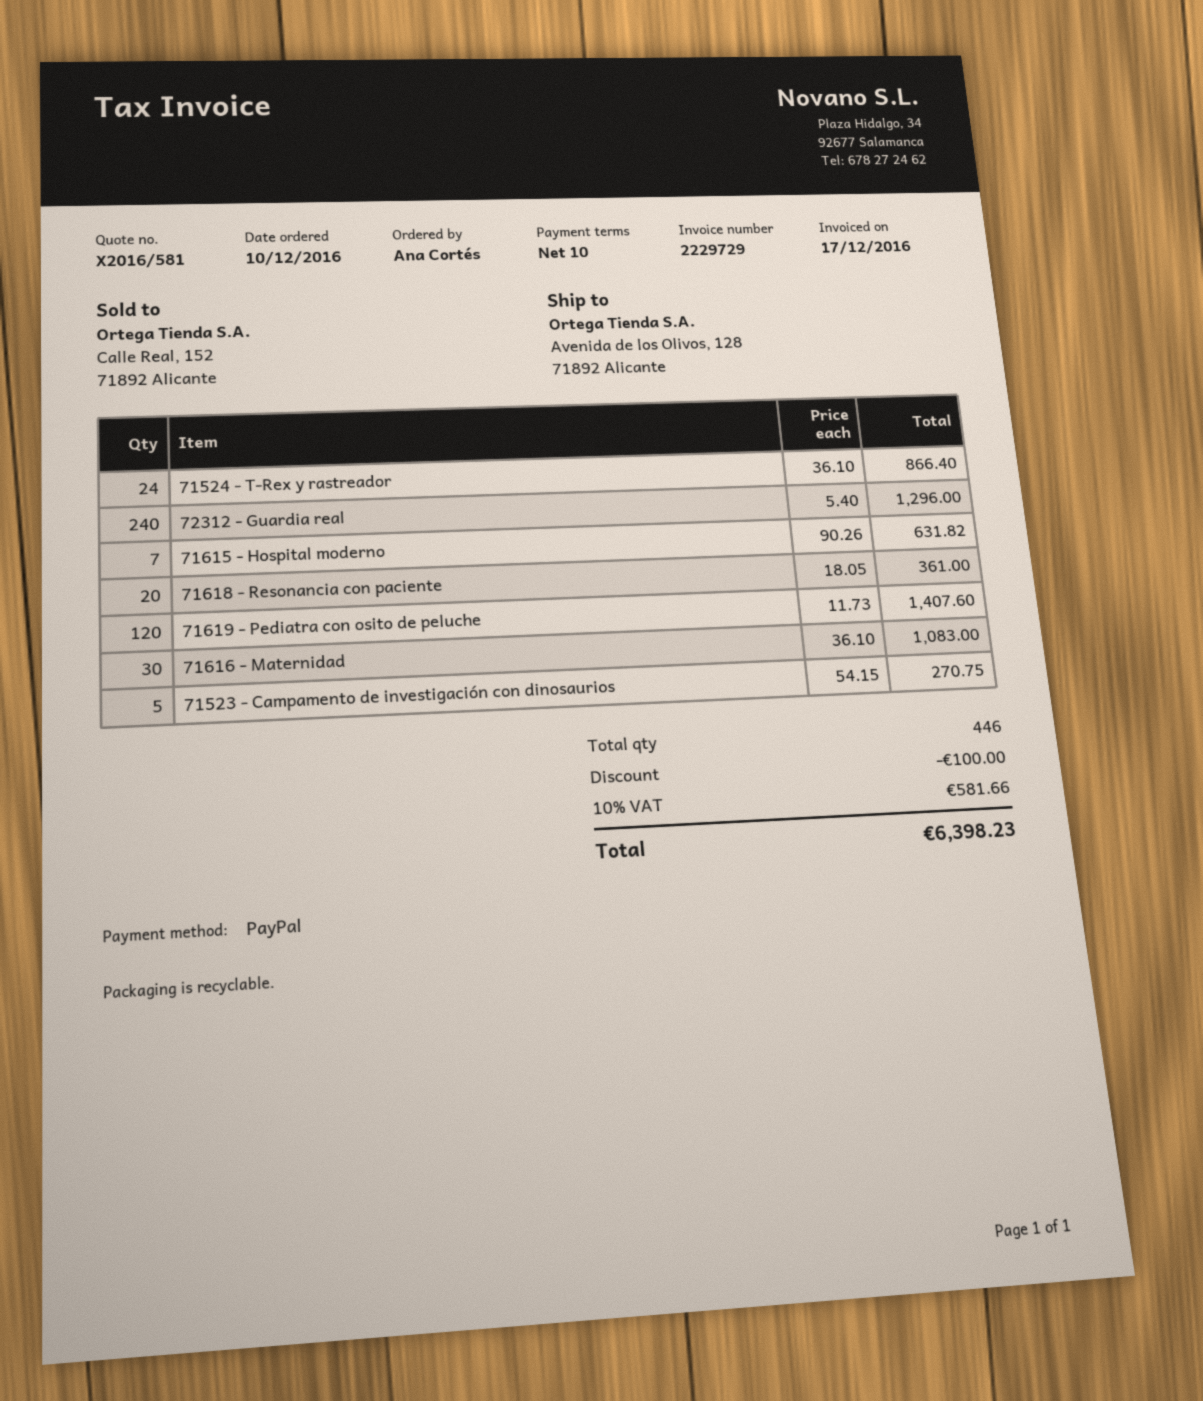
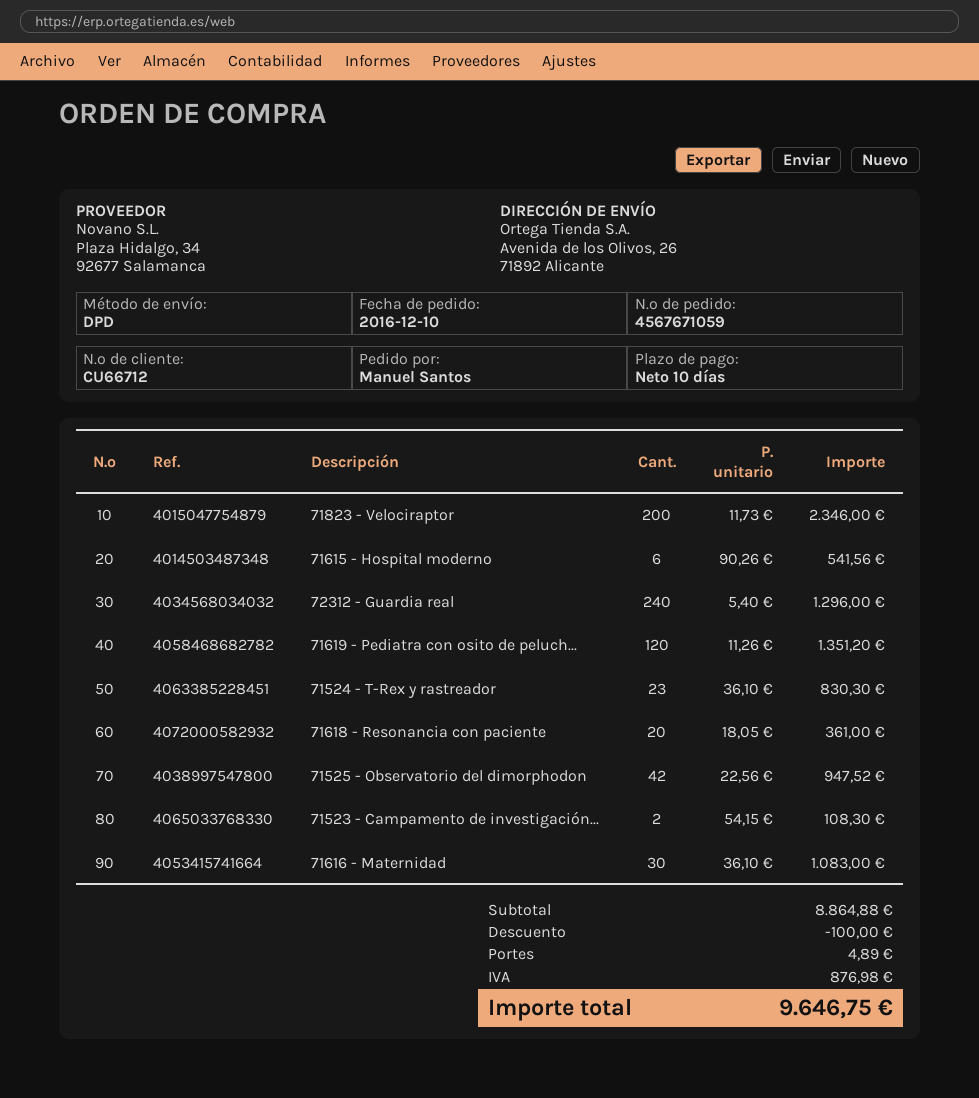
ordered by: Ana Cortés -> Manuel Santos
ship to: Avenida de los Olivos, 128, 71892 Alicante -> Avenida de los Olivos, 26, 71892 Alicante
71524 - T-Rex y rastreador: 24 x 36.10 = 866.40 -> 23 x 36.10 = 830.30
71615 - Hospital moderno: 7 x 90.26 = 631.82 -> 6 x 90.26 = 541.56
71619 - Pediatra con osito de peluche: 120 x 11.73 = 1407.60 -> 120 x 11.26 = 1351.20
71523 - Campamento de investigación con dinosaurios: 5 x 54.15 = 270.75 -> 2 x 54.15 = 108.30
71823 - Velociraptor: none -> 200 x 11.73 = 2346.00
71525 - Observatorio del dimorphodon: none -> 42 x 22.56 = 947.52
shipping: none -> 4.89
tax: 581.66 -> 876.98
total: 6398.23 -> 9646.75

